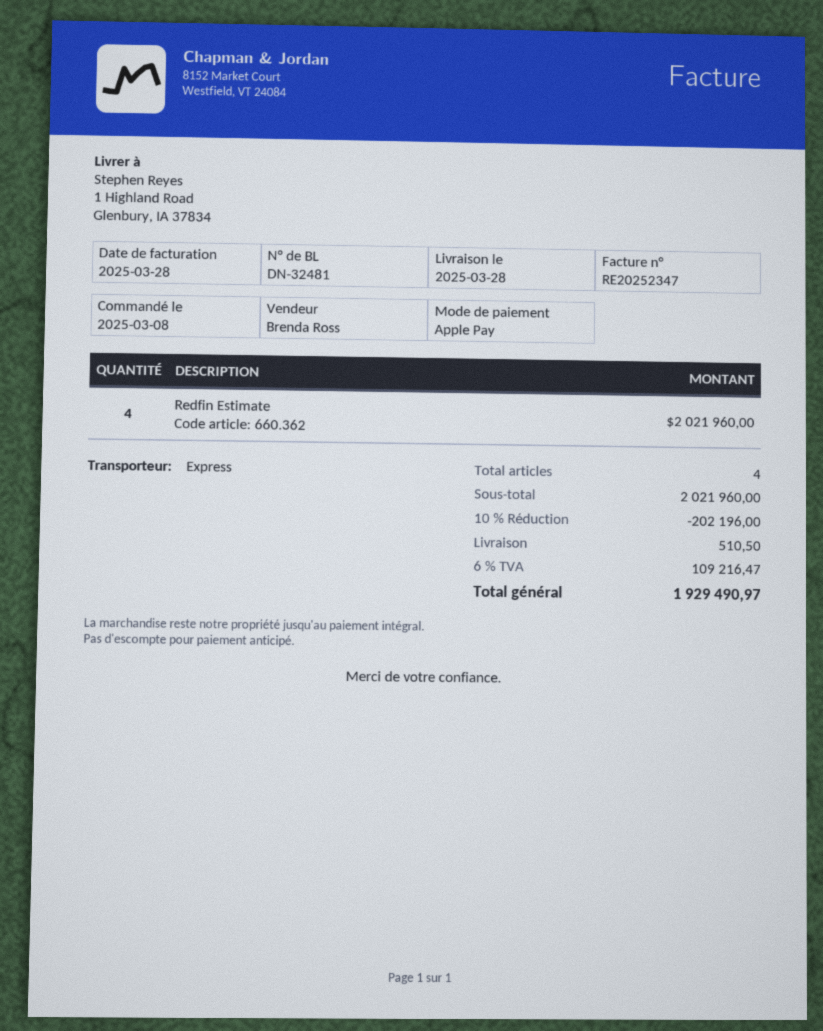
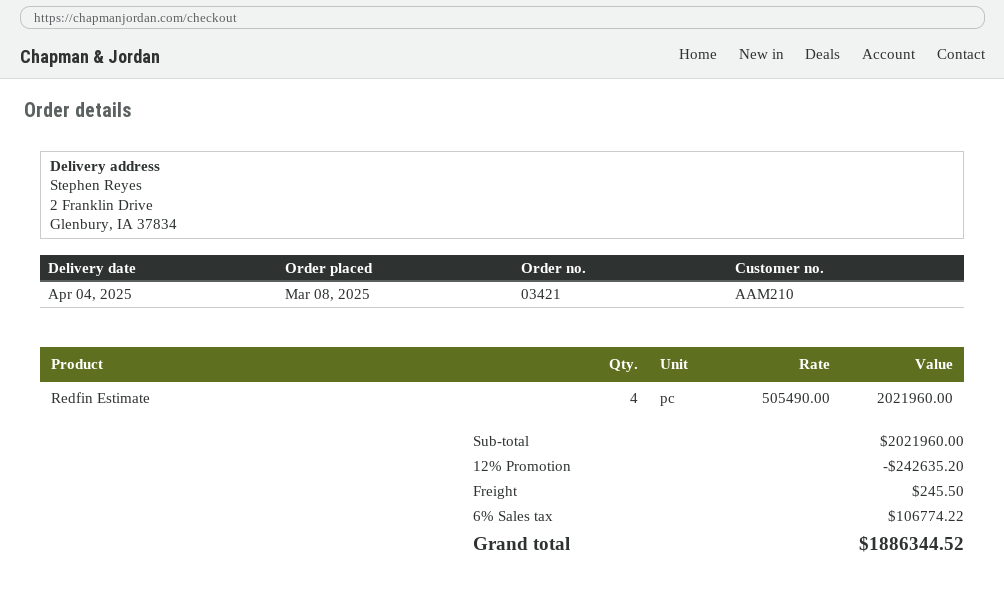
delivery date: 2025-03-28 -> 2025-04-04
ship to: 1 Highland Road, Glenbury, IA 37834 -> 2 Franklin Drive, Glenbury, IA 37834
discount: 10% = 202196.00 -> 12% = 242635.20
shipping: 510.50 -> 245.50
tax: 6% = 109216.47 -> 6% = 106774.22
total: 1929490.97 -> 1886344.52

